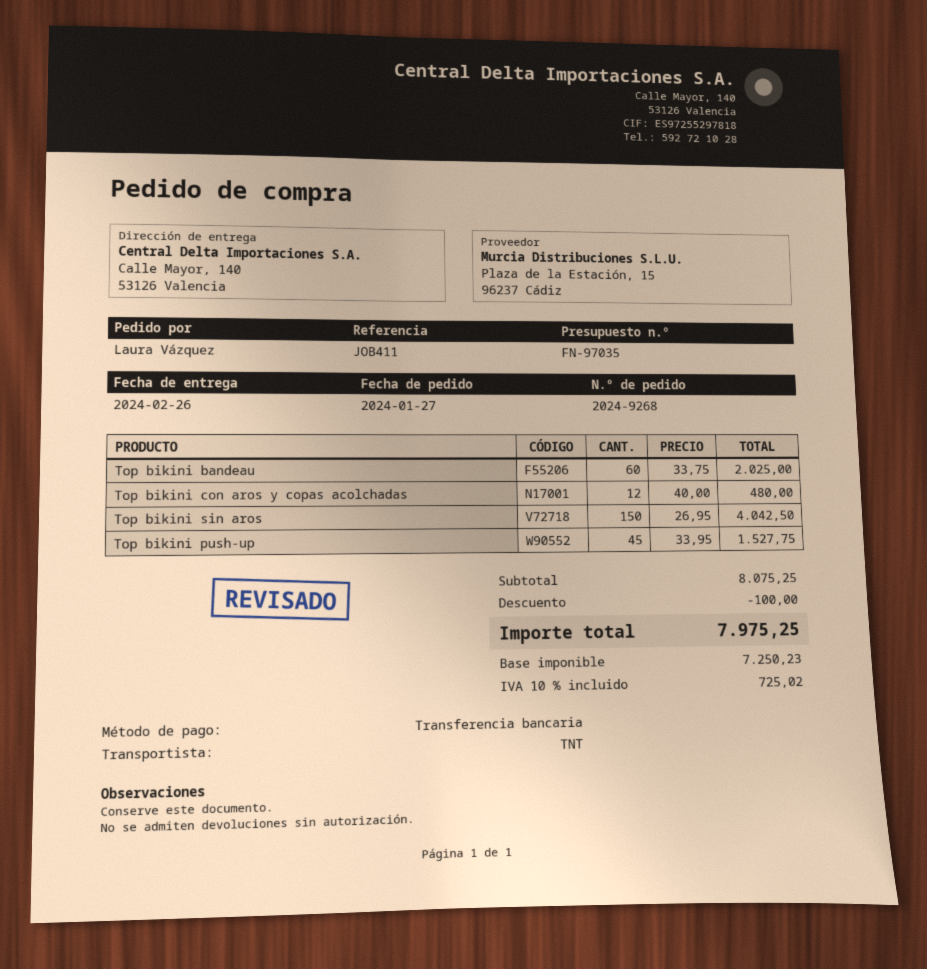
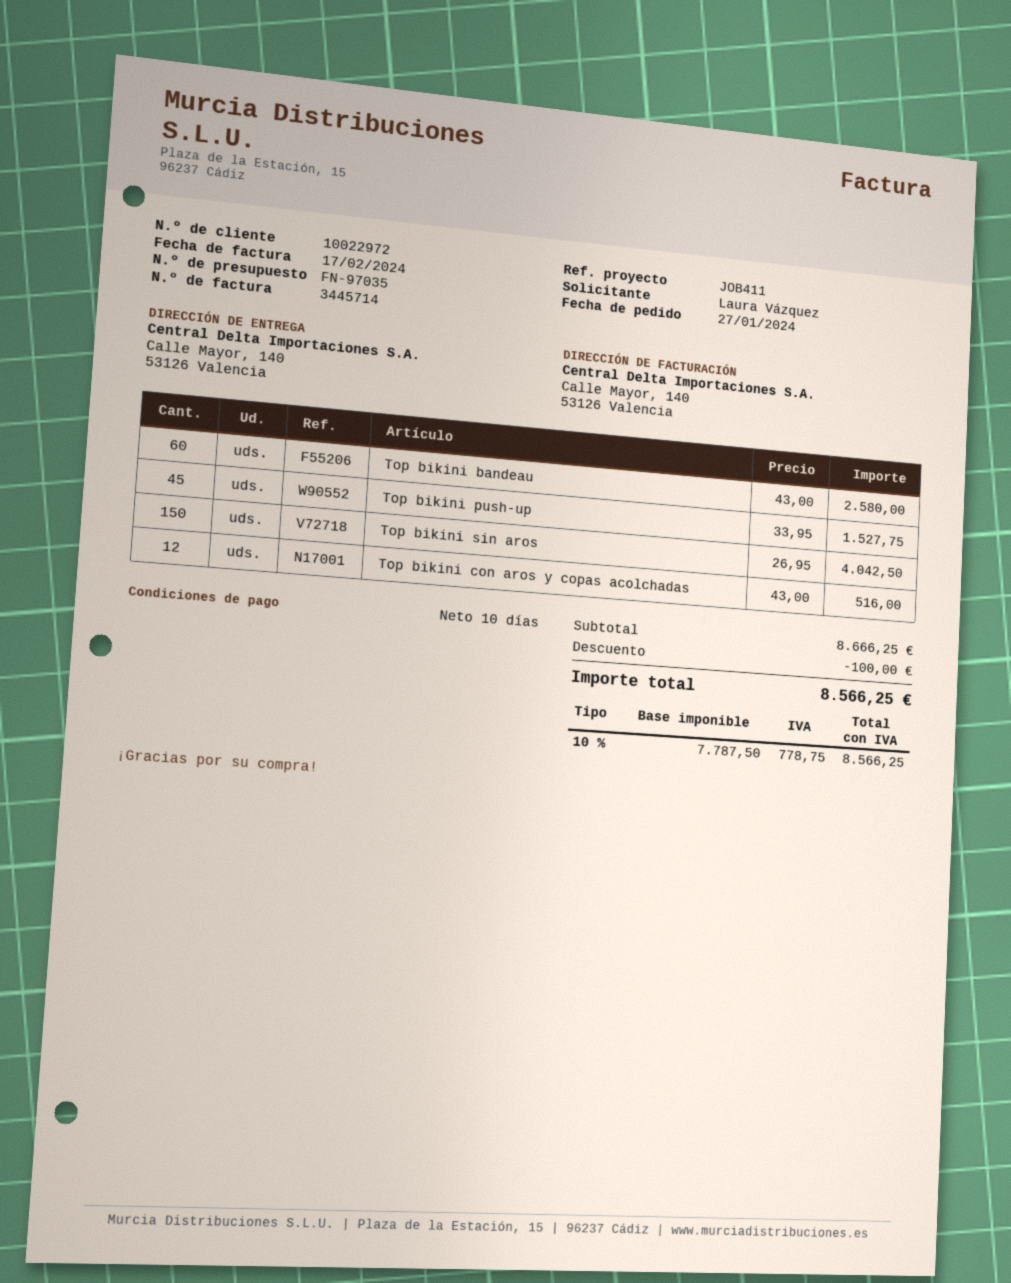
Top bikini bandeau: 60 x 33.75 = 2025.00 -> 60 x 43.00 = 2580.00
Top bikini con aros y copas acolchadas: 12 x 40.00 = 480.00 -> 12 x 43.00 = 516.00
subtotal: 8075.25 -> 8666.25
net: 7250.23 -> 7787.50
tax: 10% = 725.02 -> 10% = 778.75
total: 7975.25 -> 8566.25

